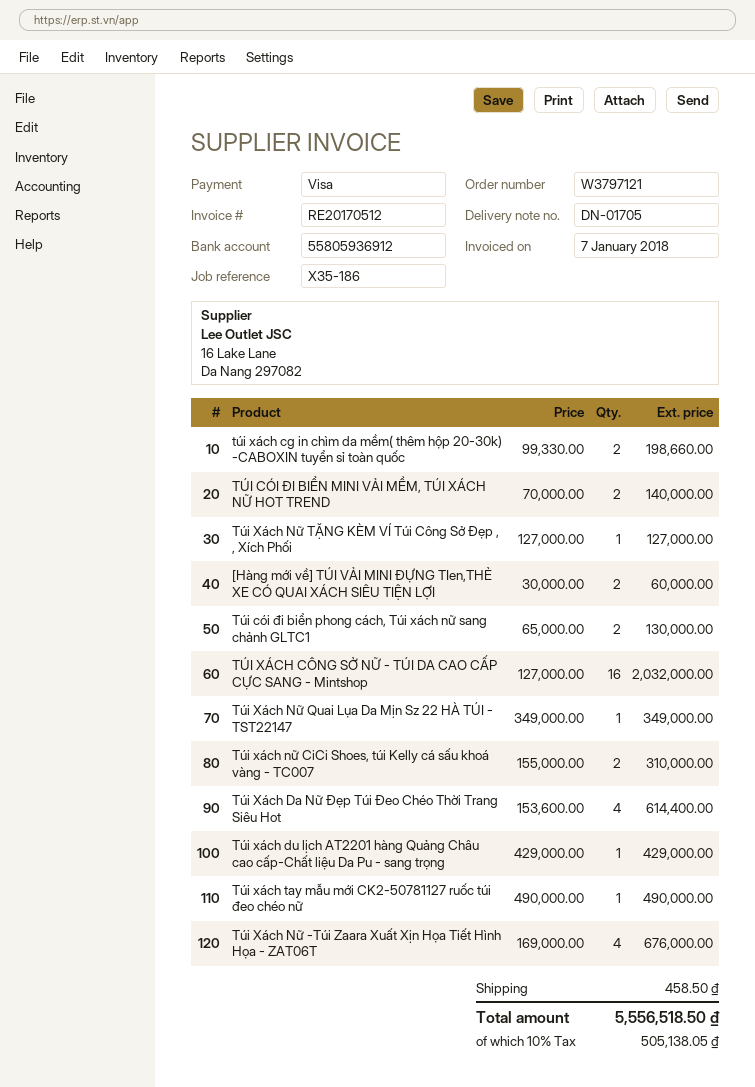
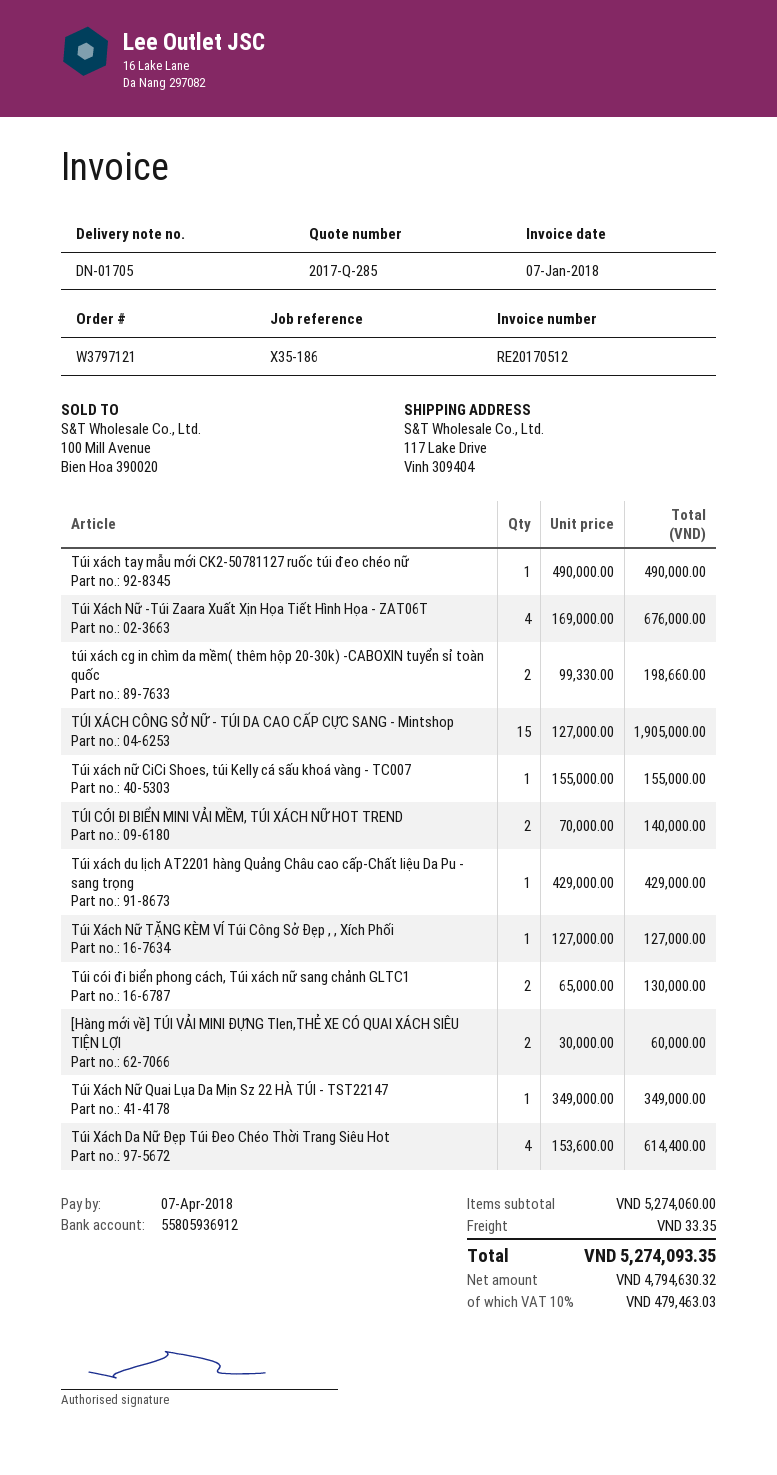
TÚI XÁCH CÔNG SỞ NỮ - TÚI DA CAO CẤP CỰC SANG - Mintshop: 16 x 127000.00 = 2032000.00 -> 15 x 127000.00 = 1905000.00
Túi xách nữ CiCi Shoes, túi Kelly cá sấu khoá vàng - TC007: 2 x 155000.00 = 310000.00 -> 1 x 155000.00 = 155000.00
shipping: 458.50 -> 33.35
tax: 10% = 505138.05 -> 10% = 479463.03
total: 5556518.50 -> 5274093.35

